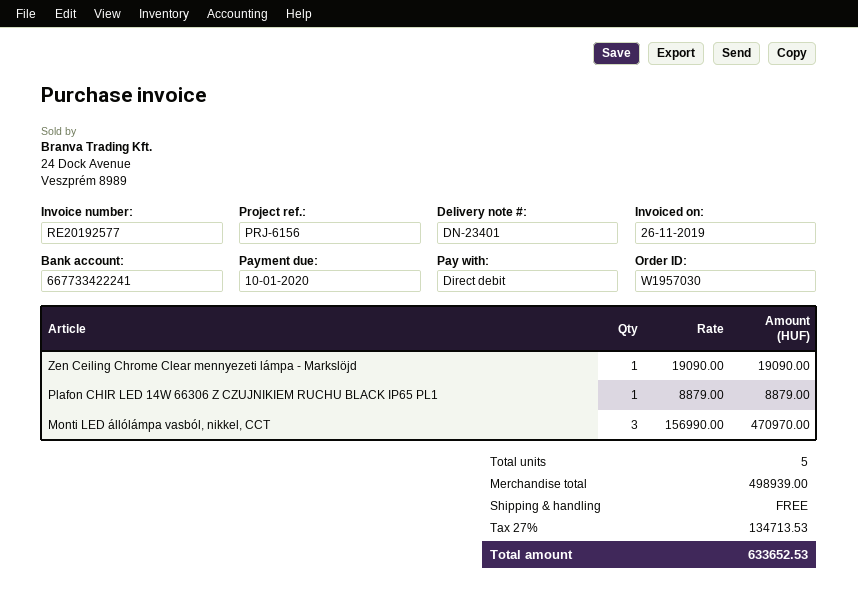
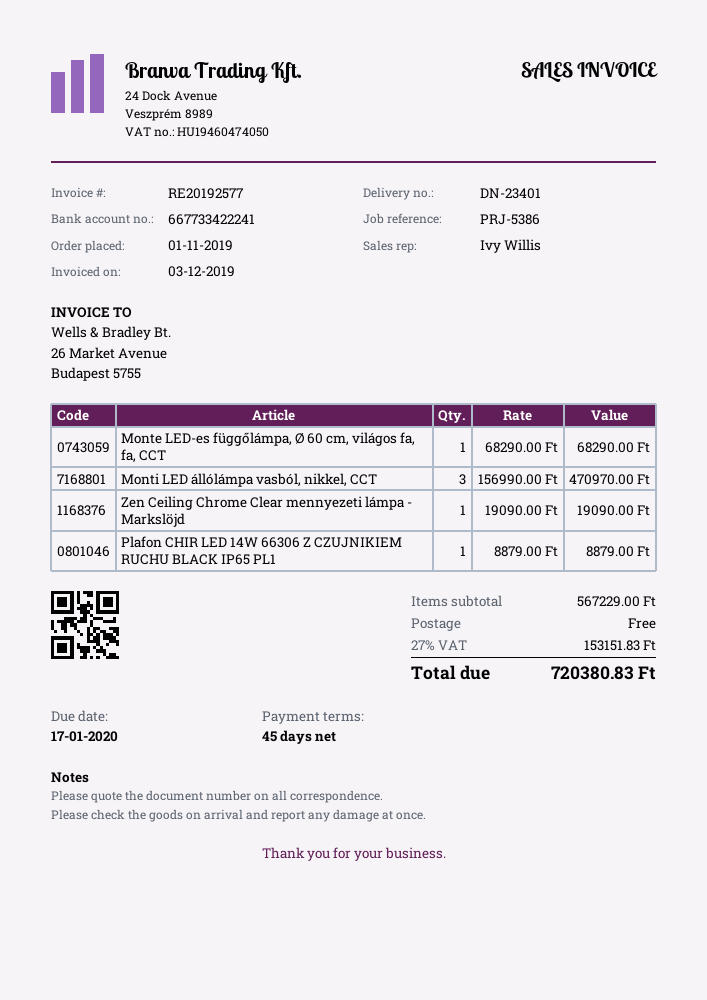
invoice date: 2019-11-26 -> 2019-12-03
due date: 2020-01-10 -> 2020-01-17
reference: PRJ-6156 -> PRJ-5386
Monte LED-es függőlámpa, Ø 60 cm, világos fa, fa, CCT: none -> 1 x 68290.00 = 68290.00
subtotal: 498939.00 -> 567229.00
tax: 27% = 134713.53 -> 27% = 153151.83
total: 633652.53 -> 720380.83

